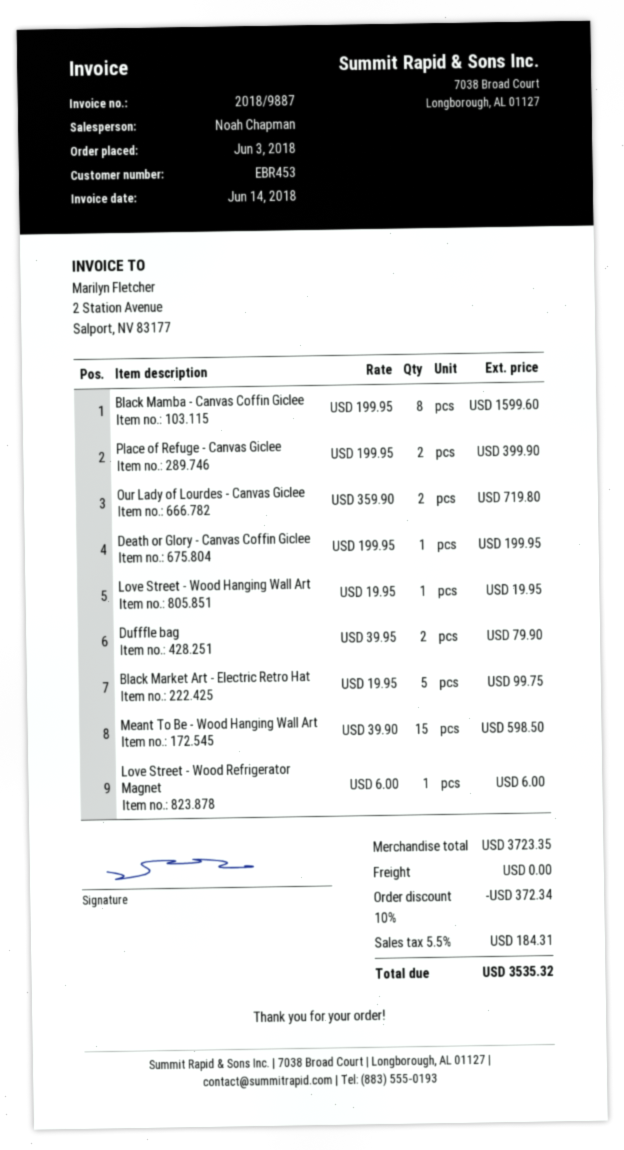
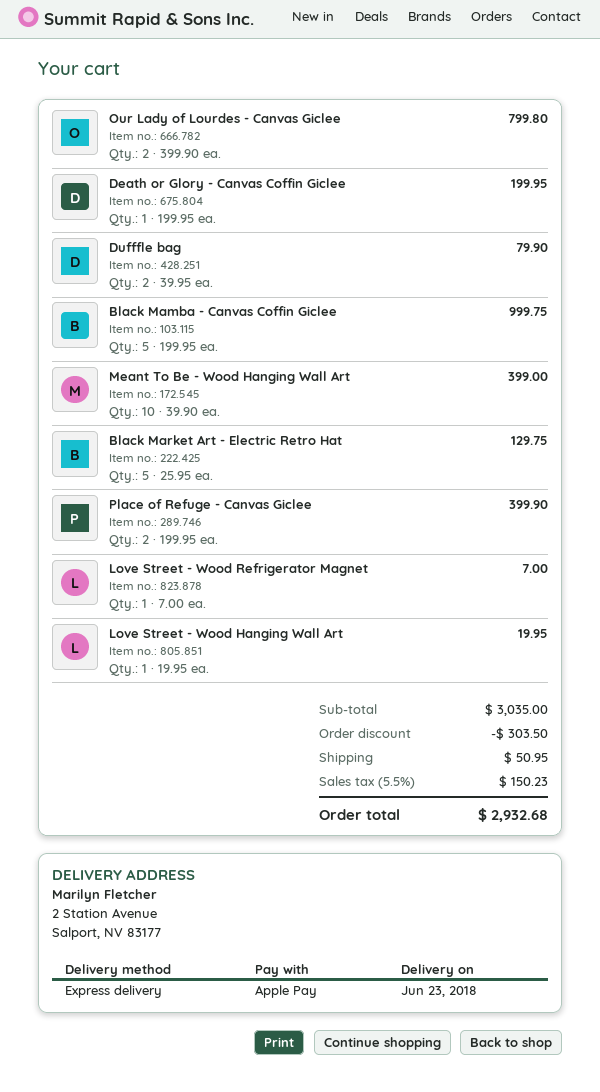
Black Mamba - Canvas Coffin Giclee: 8 x 199.95 = 1599.60 -> 5 x 199.95 = 999.75
Our Lady of Lourdes - Canvas Giclee: 2 x 359.90 = 719.80 -> 2 x 399.90 = 799.80
Black Market Art - Electric Retro Hat: 5 x 19.95 = 99.75 -> 5 x 25.95 = 129.75
Meant To Be - Wood Hanging Wall Art: 15 x 39.90 = 598.50 -> 10 x 39.90 = 399.00
Love Street - Wood Refrigerator Magnet: 1 x 6.00 = 6.00 -> 1 x 7.00 = 7.00
subtotal: 3723.35 -> 3035.00
discount: 372.34 -> 303.50
shipping: 0.00 -> 50.95
tax: 5.5% = 184.31 -> 5.5% = 150.23
total: 3535.32 -> 2932.68

